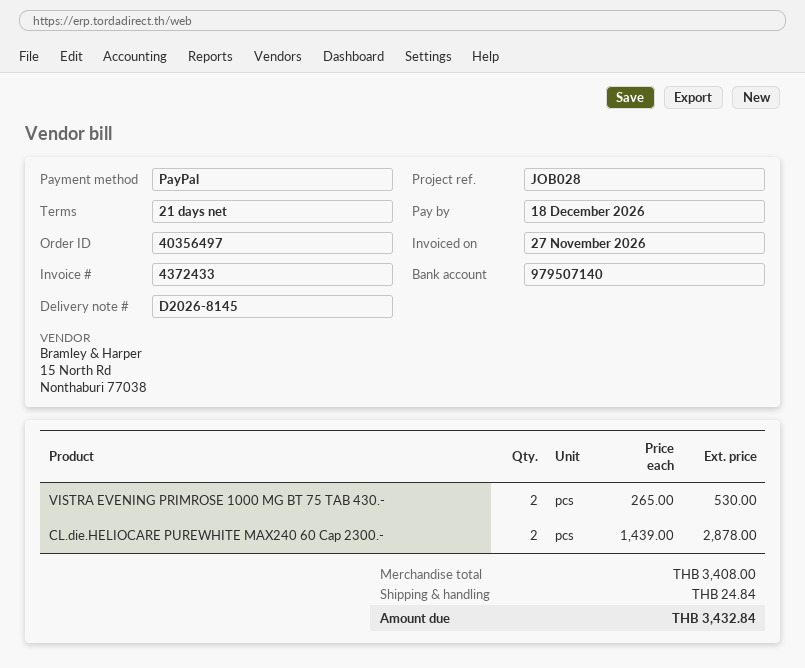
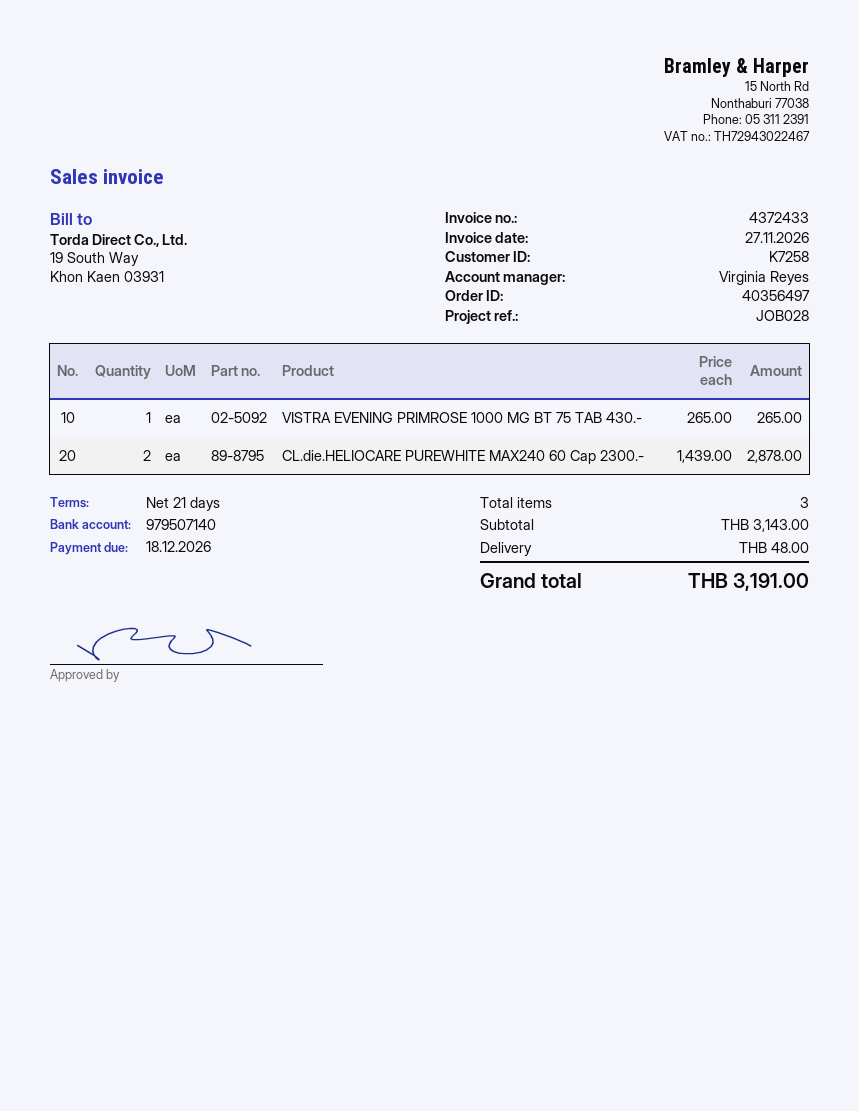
VISTRA EVENING PRIMROSE 1000 MG BT 75 TAB 430.-: 2 x 265.00 = 530.00 -> 1 x 265.00 = 265.00
subtotal: 3408.00 -> 3143.00
shipping: 24.84 -> 48.00
total: 3432.84 -> 3191.00

